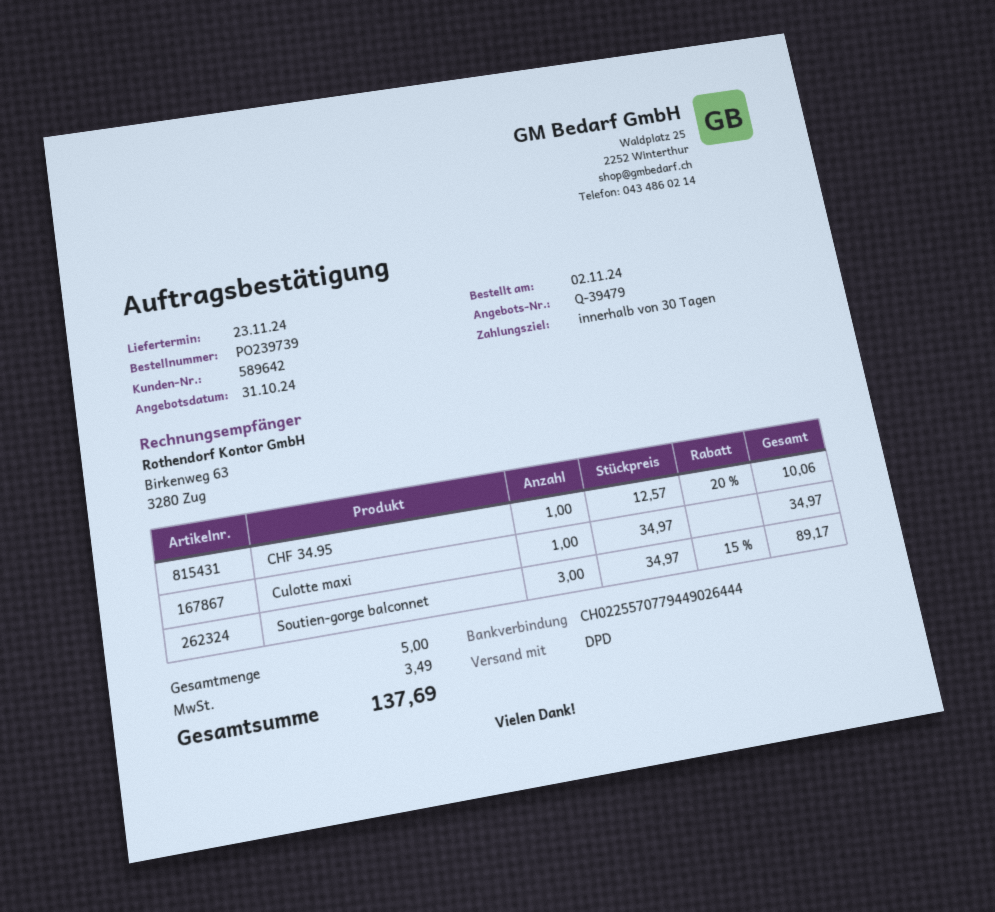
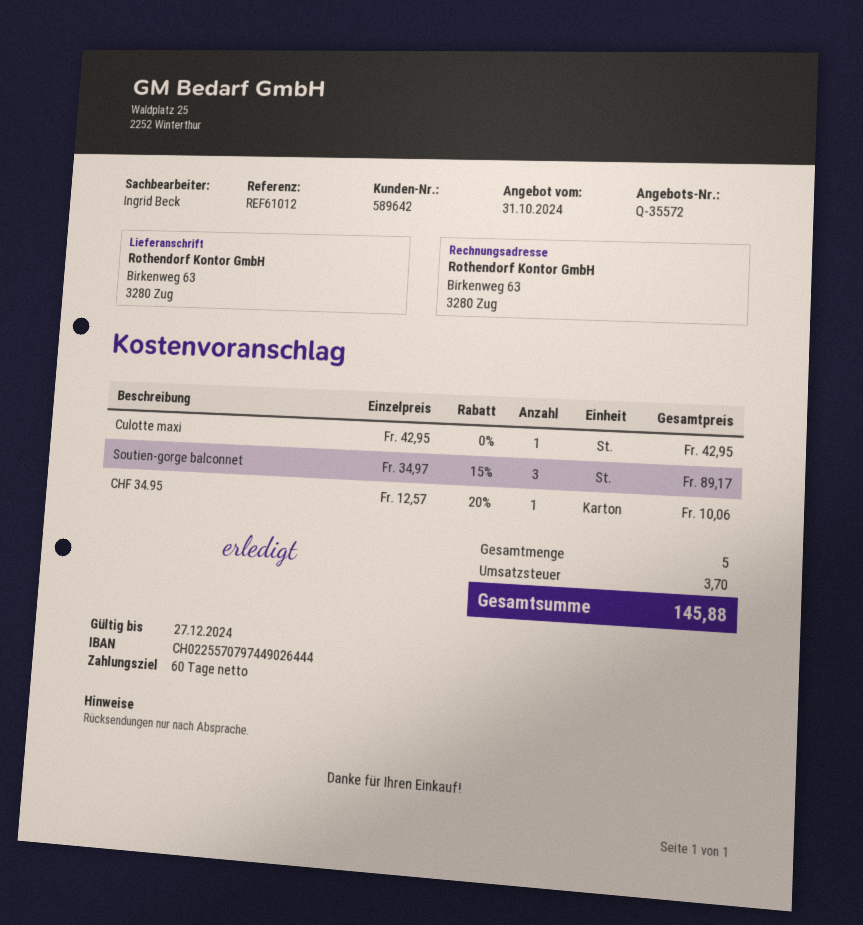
quote number: Q-39479 -> Q-35572
payment terms: 30 days -> 60 days
bank account: CH0225570779449026444 -> CH0225570797449026444
Culotte maxi: 1 x 34.97 = 34.97 -> 1 x 42.95 = 42.95
tax: 3.49 -> 3.70
total: 137.69 -> 145.88

